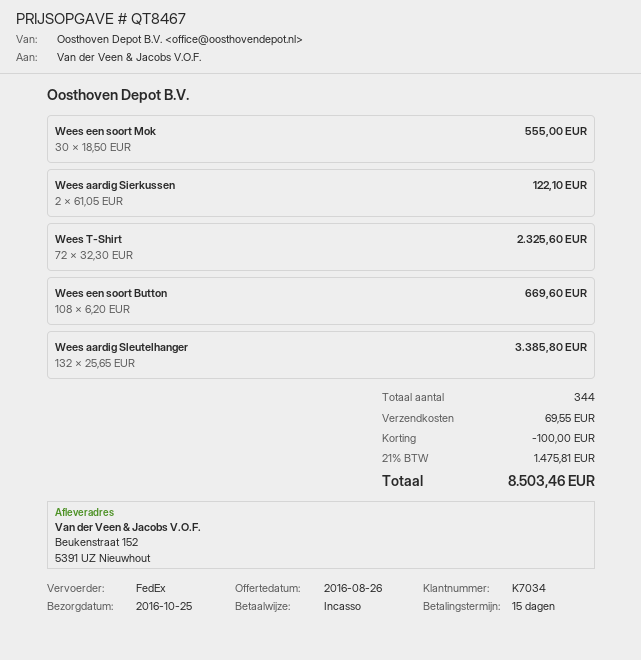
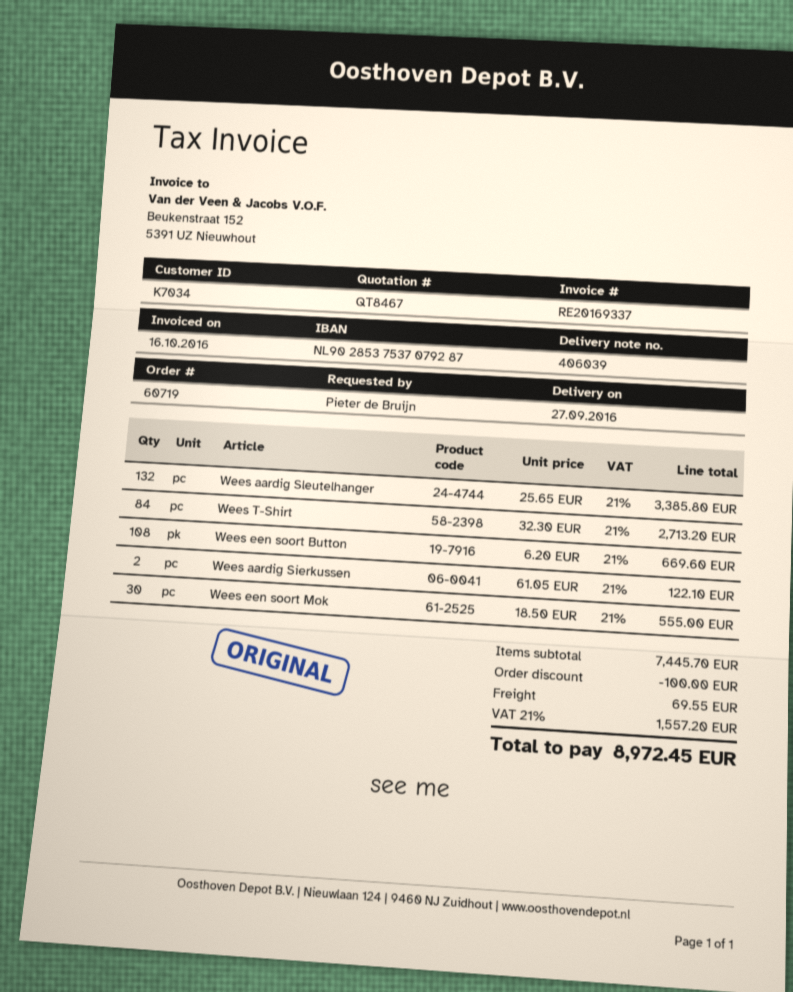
delivery date: 2016-10-25 -> 2016-09-27
Wees T-Shirt: 72 x 32.30 = 2325.60 -> 84 x 32.30 = 2713.20
tax: 21% = 1475.81 -> 21% = 1557.20
total: 8503.46 -> 8972.45

